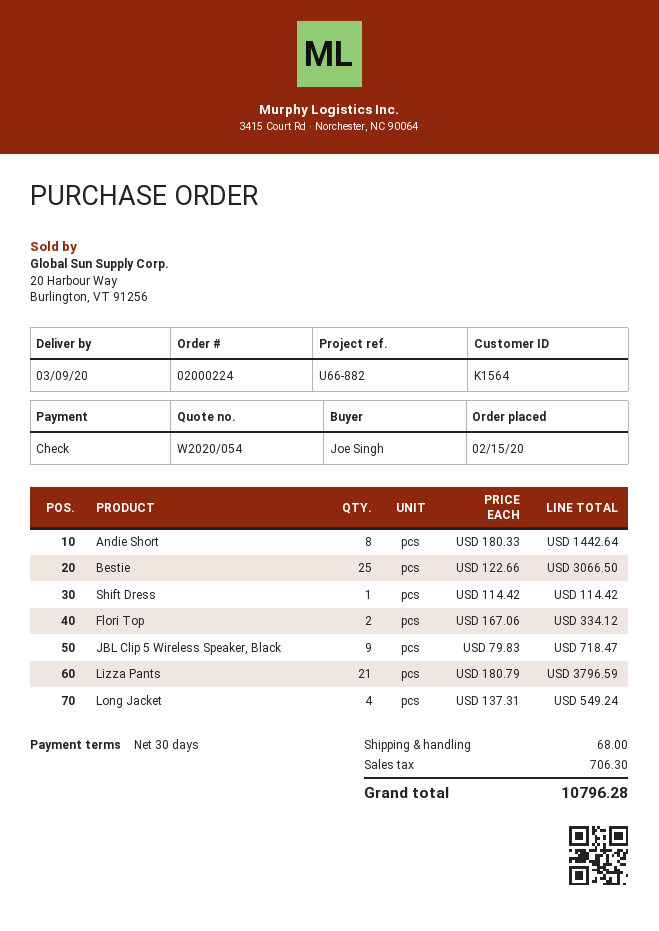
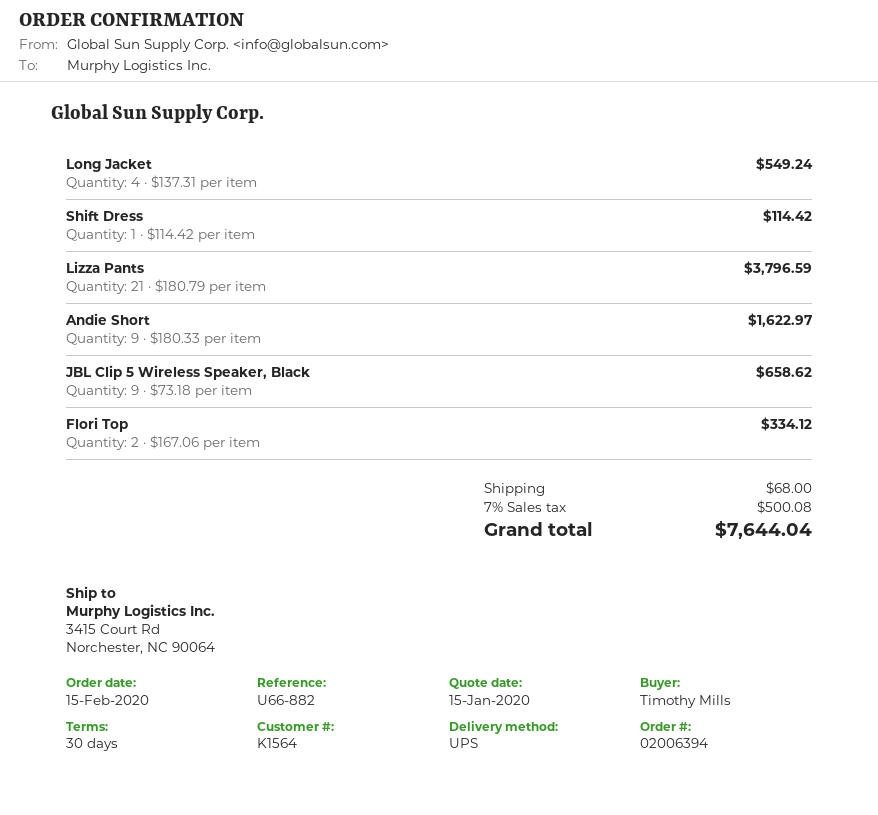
order number: 02000224 -> 02006394
ordered by: Joe Singh -> Timothy Mills
Andie Short: 8 x 180.33 = 1442.64 -> 9 x 180.33 = 1622.97
Bestie: 25 x 122.66 = 3066.50 -> none
JBL Clip 5 Wireless Speaker, Black: 9 x 79.83 = 718.47 -> 9 x 73.18 = 658.62
tax: 706.30 -> 500.08
total: 10796.28 -> 7644.04

